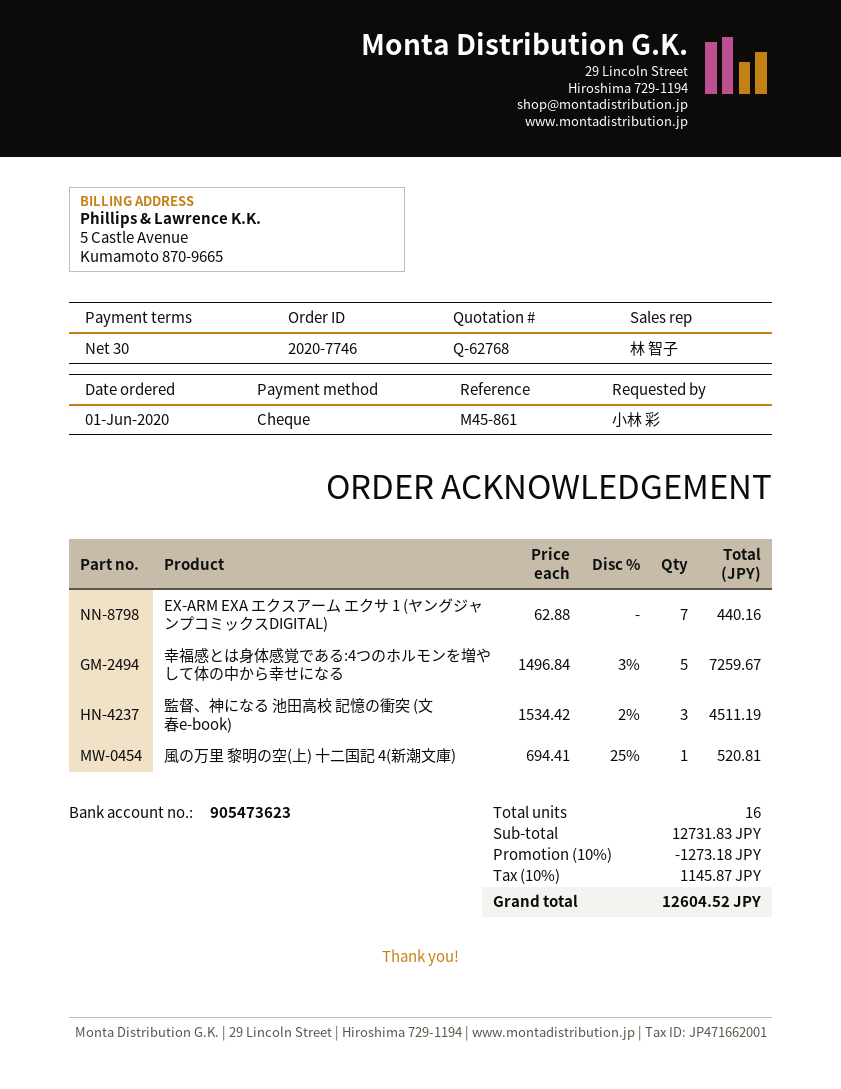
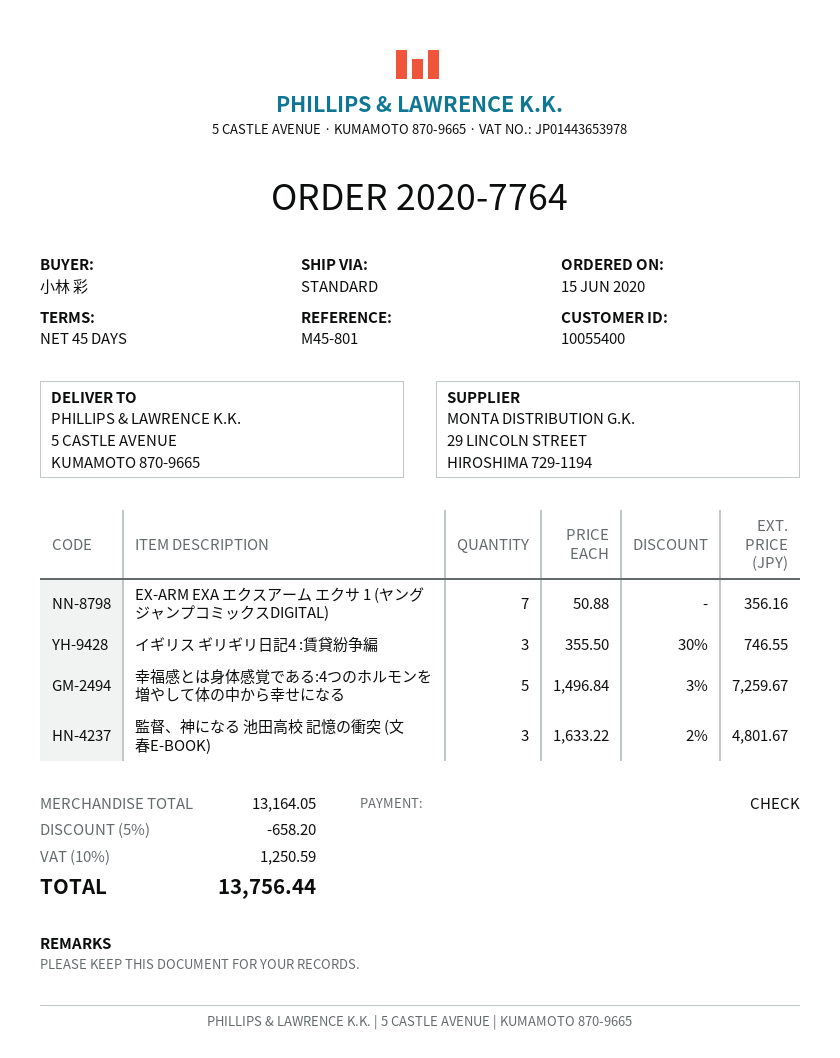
order number: 2020-7746 -> 2020-7764
order date: 2020-06-01 -> 2020-06-15
payment terms: 30 days -> 45 days
reference: M45-861 -> M45-801
EX-ARM EXA エクスアーム エクサ 1 (ヤングジャンプコミックスDIGITAL): 7 x 62.88 = 440.16 -> 7 x 50.88 = 356.16
監督、神になる 池田高校 記憶の衝突 (文春e-book): 3 x 1534.42 - 2% = 4511.19 -> 3 x 1633.22 - 2% = 4801.67
風の万里 黎明の空(上) 十二国記 4(新潮文庫): 1 x 694.41 - 25% = 520.81 -> none
イギリス ギリギリ日記4 :賃貸紛争編: none -> 3 x 355.50 - 30% = 746.55
subtotal: 12731.83 -> 13164.05
discount: 10% = 1273.18 -> 5% = 658.20
tax: 10% = 1145.87 -> 10% = 1250.59
total: 12604.52 -> 13756.44

